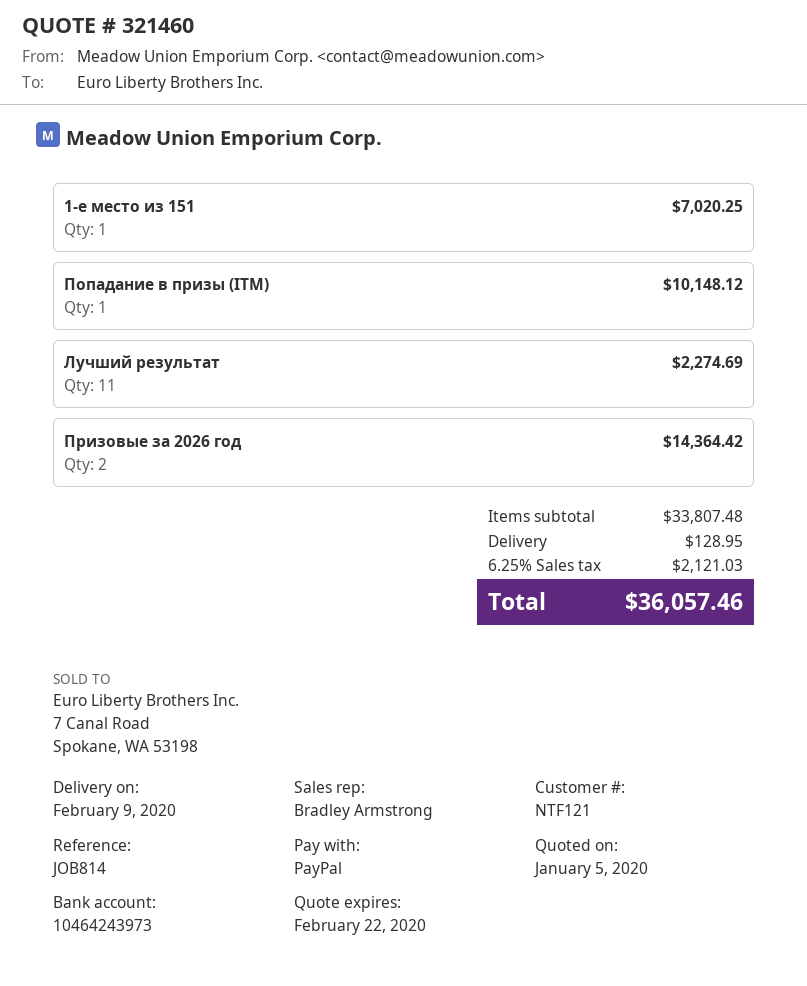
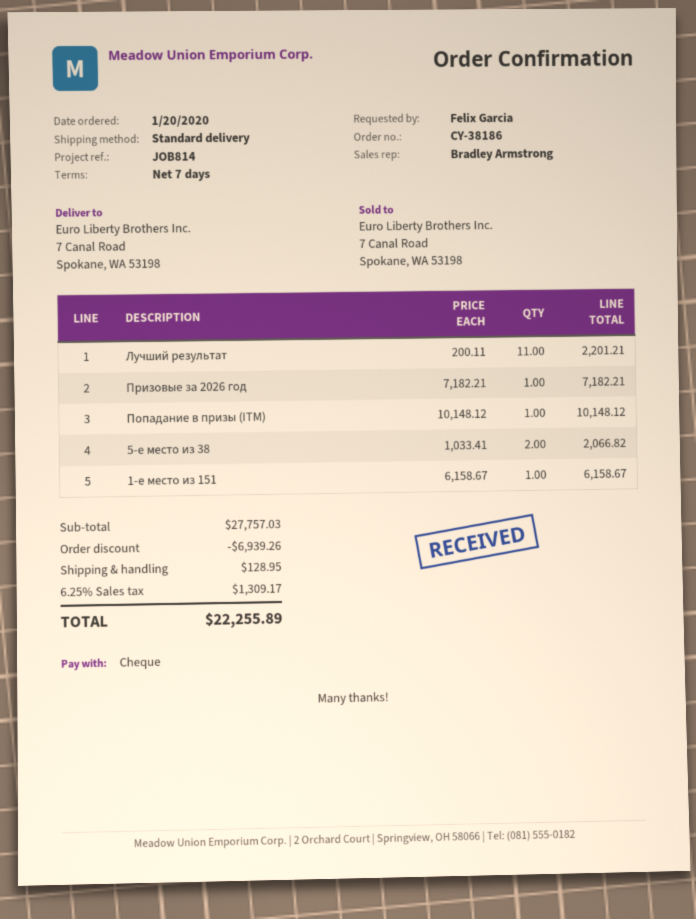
payment method: PayPal -> cheque
1-е место из 151: 1 for 7020.25 -> 1 for 6158.67
Лучший результат: 11 for 2274.69 -> 11 for 2201.21
Призовые за 2026 год: 2 for 14364.42 -> 1 for 7182.21
5-е место из 38: none -> 2 for 2066.82
subtotal: 33807.48 -> 27757.03
discount: none -> 6939.26
tax: 6.25% = 2121.03 -> 6.25% = 1309.17
total: 36057.46 -> 22255.89

